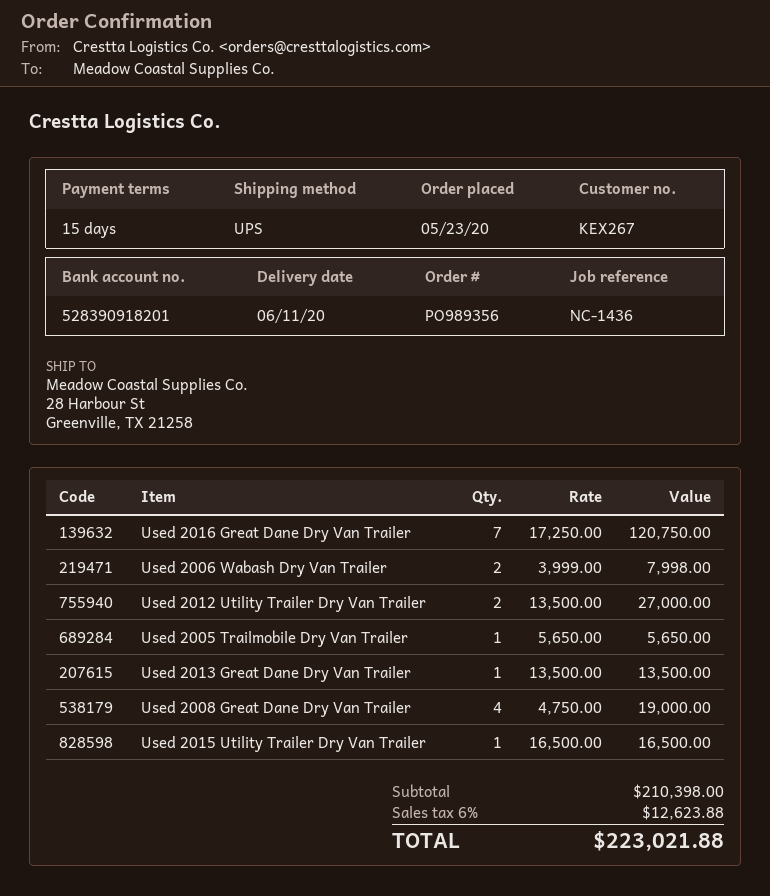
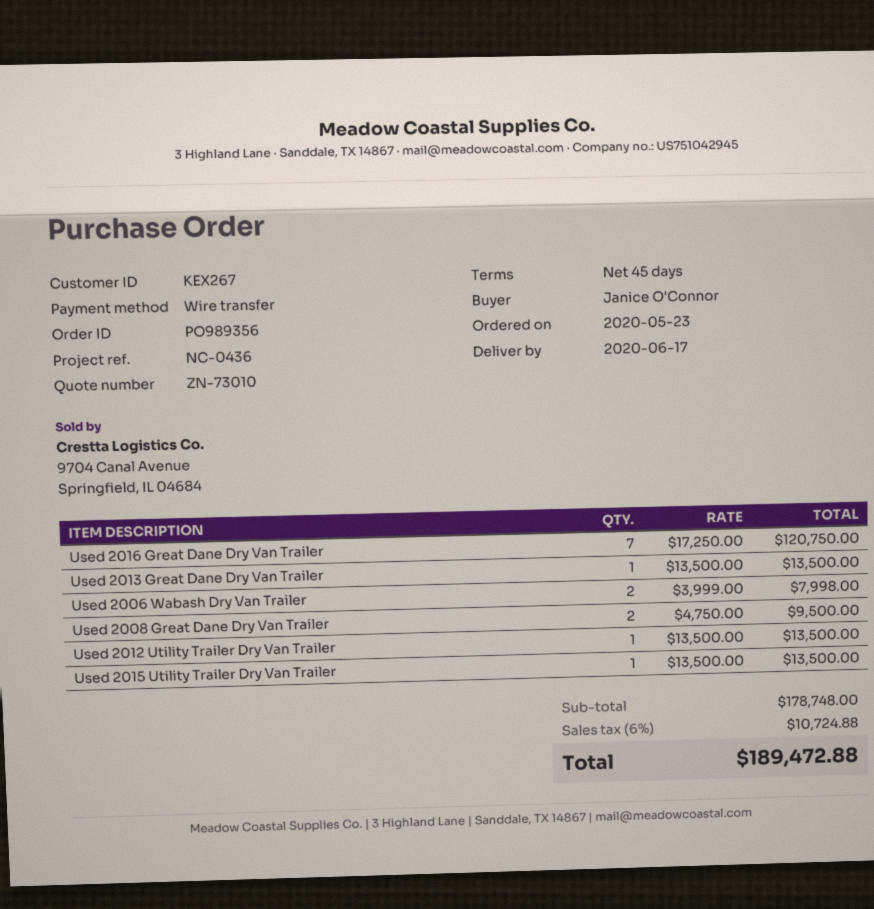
delivery date: 2020-06-11 -> 2020-06-17
payment terms: 15 days -> 45 days
reference: NC-1436 -> NC-0436
Used 2012 Utility Trailer Dry Van Trailer: 2 x 13500.00 = 27000.00 -> 1 x 13500.00 = 13500.00
Used 2005 Trailmobile Dry Van Trailer: 1 x 5650.00 = 5650.00 -> none
Used 2008 Great Dane Dry Van Trailer: 4 x 4750.00 = 19000.00 -> 2 x 4750.00 = 9500.00
Used 2015 Utility Trailer Dry Van Trailer: 1 x 16500.00 = 16500.00 -> 1 x 13500.00 = 13500.00
subtotal: 210398.00 -> 178748.00
tax: 6% = 12623.88 -> 6% = 10724.88
total: 223021.88 -> 189472.88

